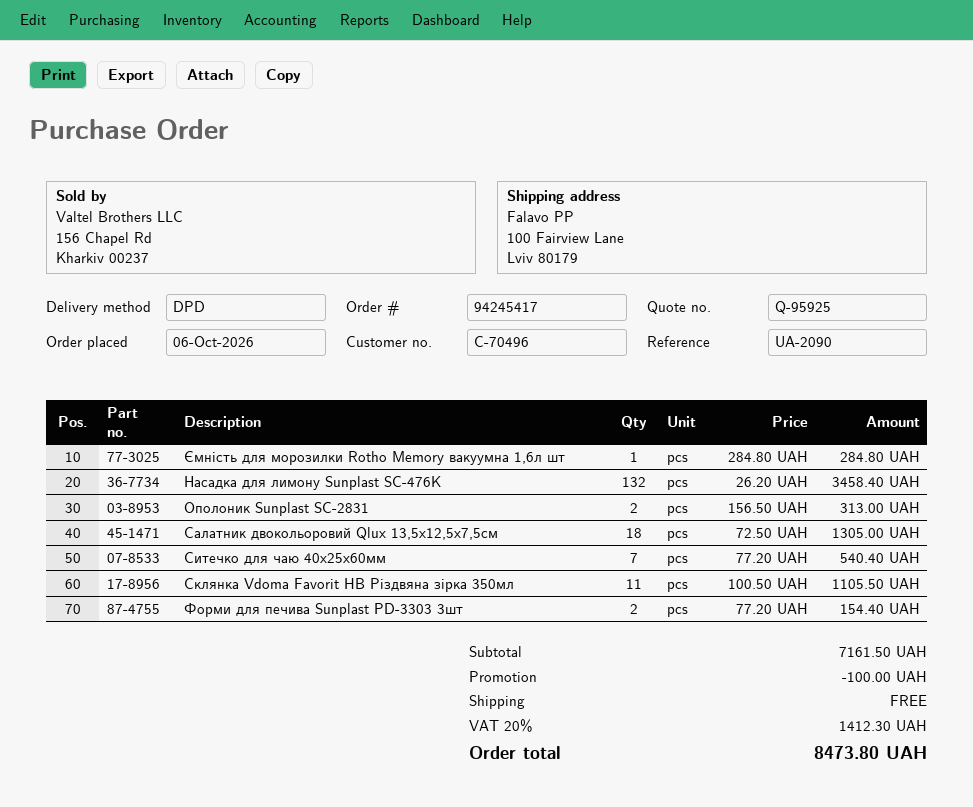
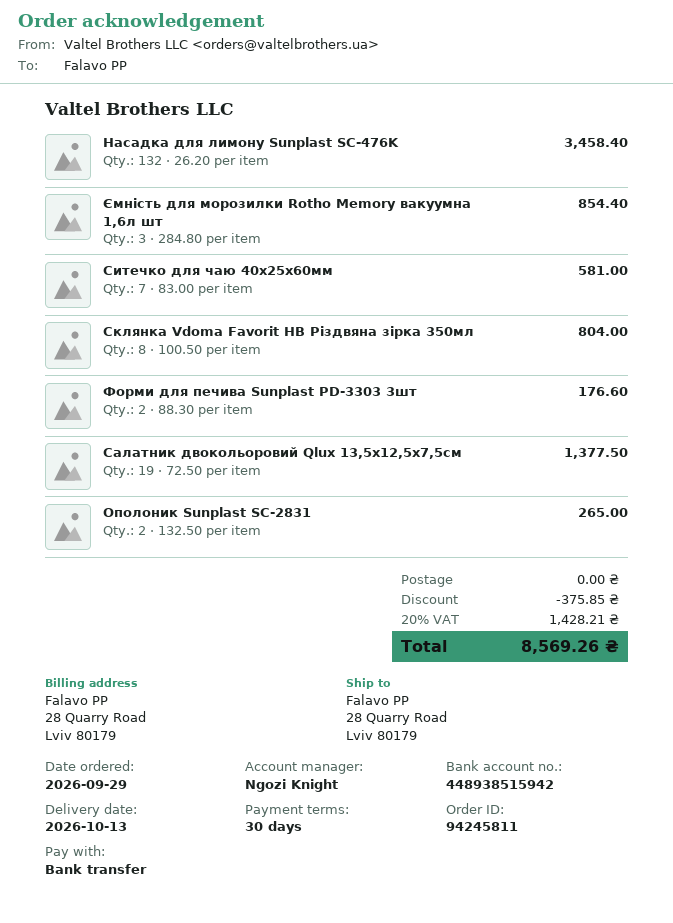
order number: 94245417 -> 94245811
order date: 2026-10-06 -> 2026-09-29
ship to: 100 Fairview Lane, Lviv 80179 -> 28 Quarry Road, Lviv 80179
Ємність для морозилки Rotho Memory вакуумна 1,6л шт: 1 x 284.80 = 284.80 -> 3 x 284.80 = 854.40
Ополоник Sunplast SC-2831: 2 x 156.50 = 313.00 -> 2 x 132.50 = 265.00
Салатник двокольоровий Qlux 13,5х12,5х7,5см: 18 x 72.50 = 1305.00 -> 19 x 72.50 = 1377.50
Ситечко для чаю 40х25х60мм: 7 x 77.20 = 540.40 -> 7 x 83.00 = 581.00
Склянка Vdoma Favorit HB Різдвяна зірка 350мл: 11 x 100.50 = 1105.50 -> 8 x 100.50 = 804.00
Форми для печива Sunplast PD-3303 3шт: 2 x 77.20 = 154.40 -> 2 x 88.30 = 176.60
discount: 100.00 -> 375.85
tax: 20% = 1412.30 -> 20% = 1428.21
total: 8473.80 -> 8569.26

